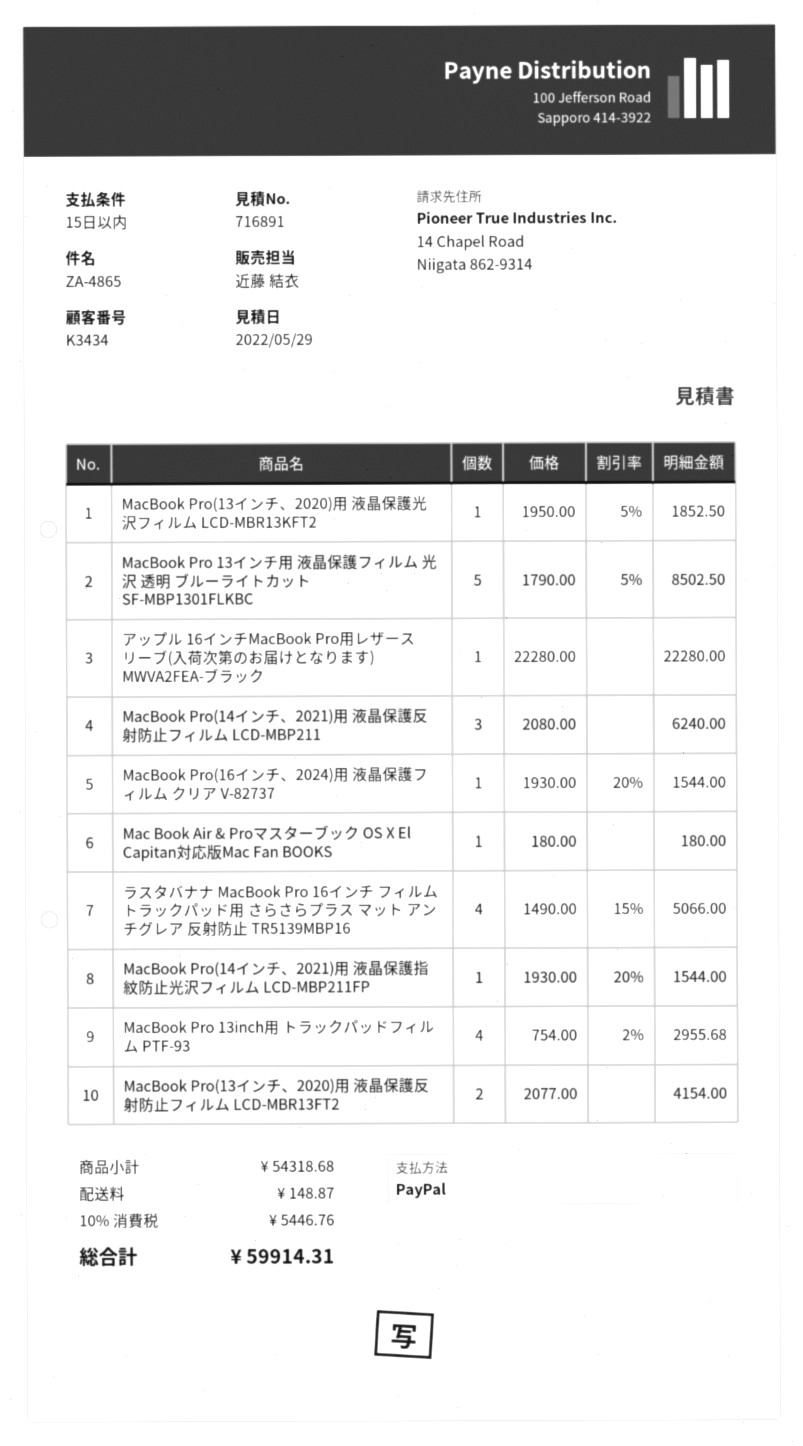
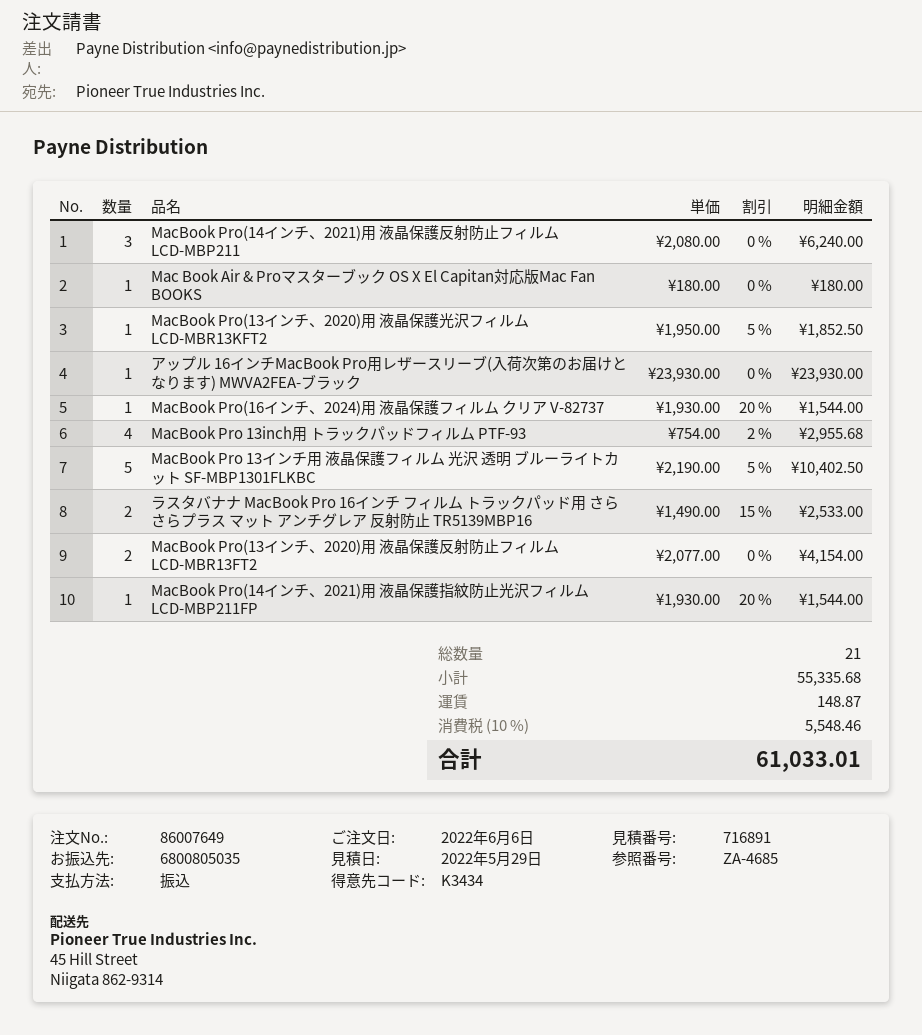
reference: ZA-4865 -> ZA-4685
payment method: PayPal -> bank transfer
MacBook Pro 13インチ用 液晶保護フィルム 光沢 透明 ブルーライトカット SF-MBP1301FLKBC: 5 x 1790.00 - 5% = 8502.50 -> 5 x 2190.00 - 5% = 10402.50
アップル 16インチMacBook Pro用レザースリーブ(入荷次第のお届けとなります) MWVA2FEA-ブラック: 1 x 22280.00 = 22280.00 -> 1 x 23930.00 = 23930.00
ラスタバナナ MacBook Pro 16インチ フィルム トラックパッド用 さらさらプラス マット アンチグレア 反射防止 TR5139MBP16: 4 x 1490.00 - 15% = 5066.00 -> 2 x 1490.00 - 15% = 2533.00
subtotal: 54318.68 -> 55335.68
tax: 10% = 5446.76 -> 10% = 5548.46
total: 59914.31 -> 61033.01

